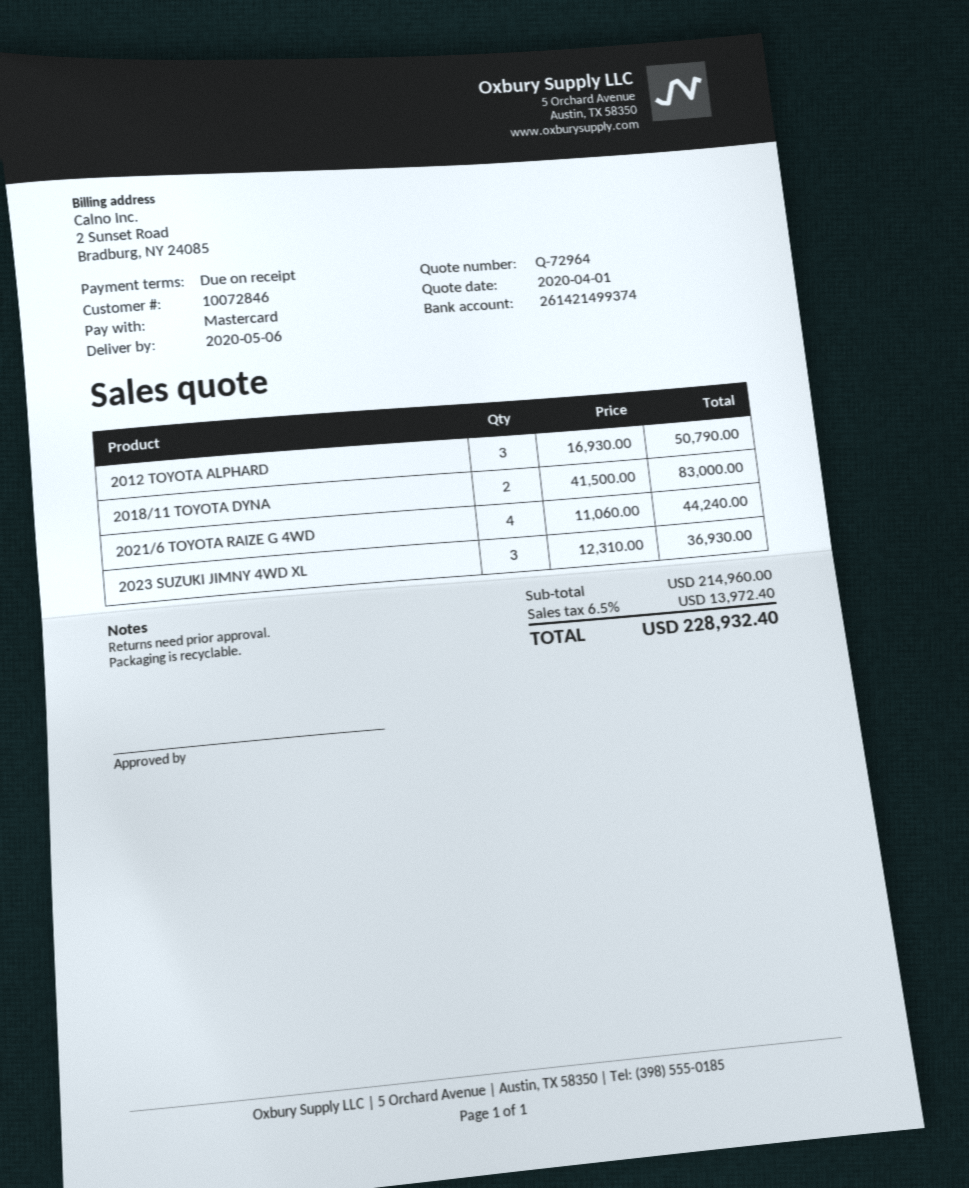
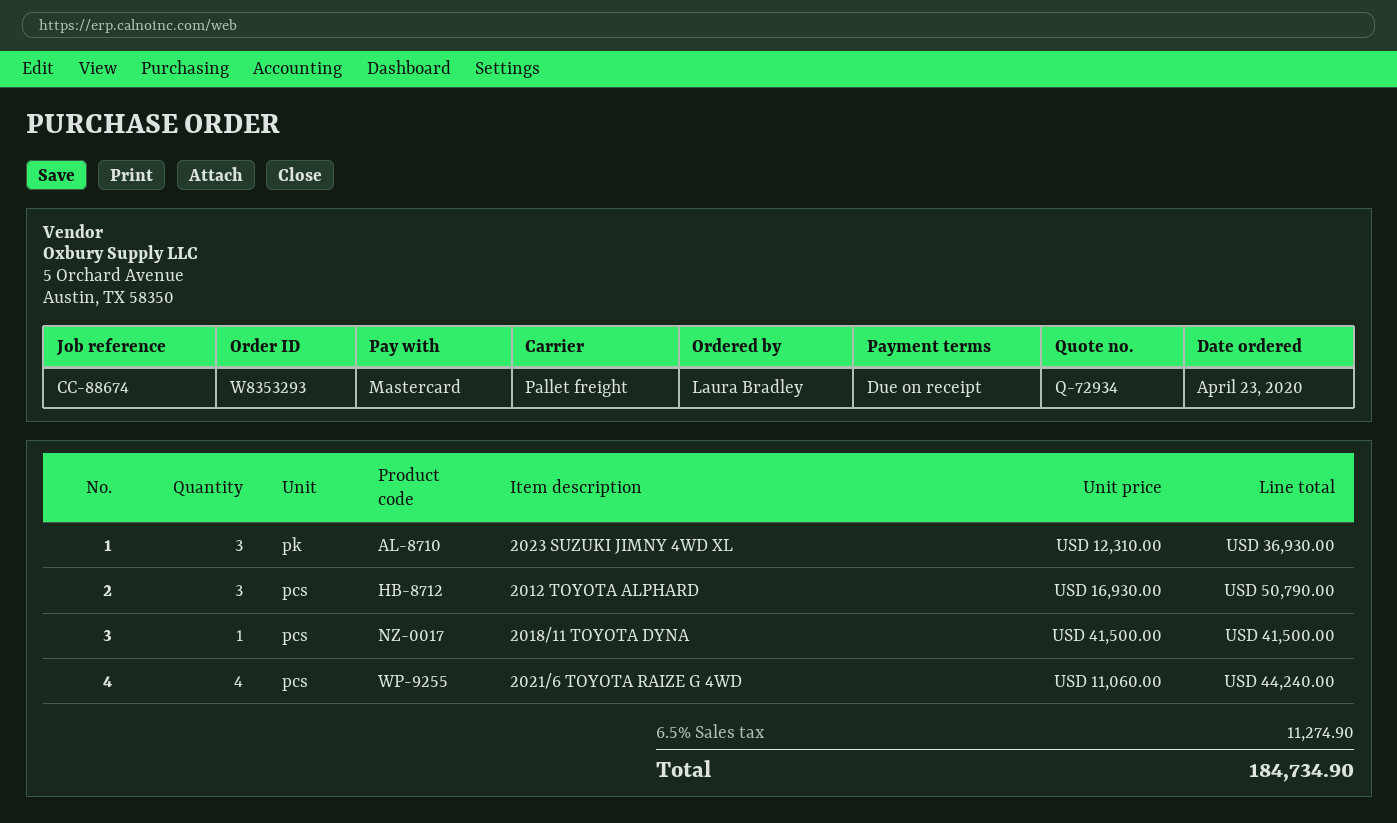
quote number: Q-72964 -> Q-72934
2018/11 TOYOTA DYNA: 2 x 41500.00 = 83000.00 -> 1 x 41500.00 = 41500.00
tax: 6.5% = 13972.40 -> 6.5% = 11274.90
total: 228932.40 -> 184734.90

